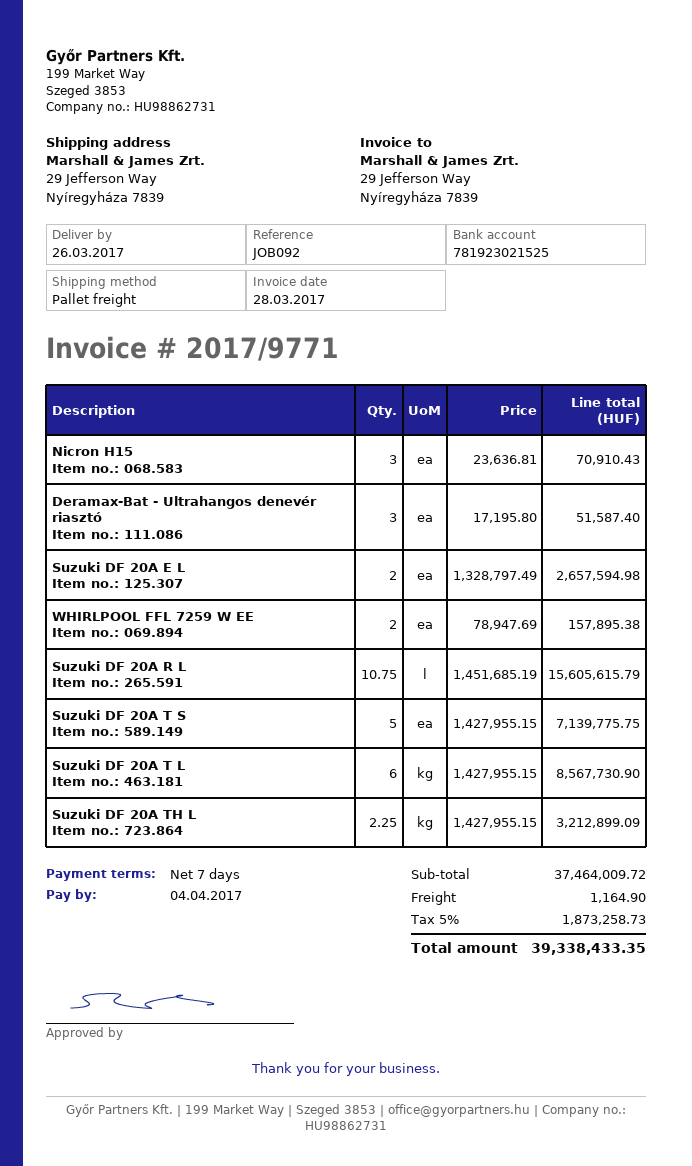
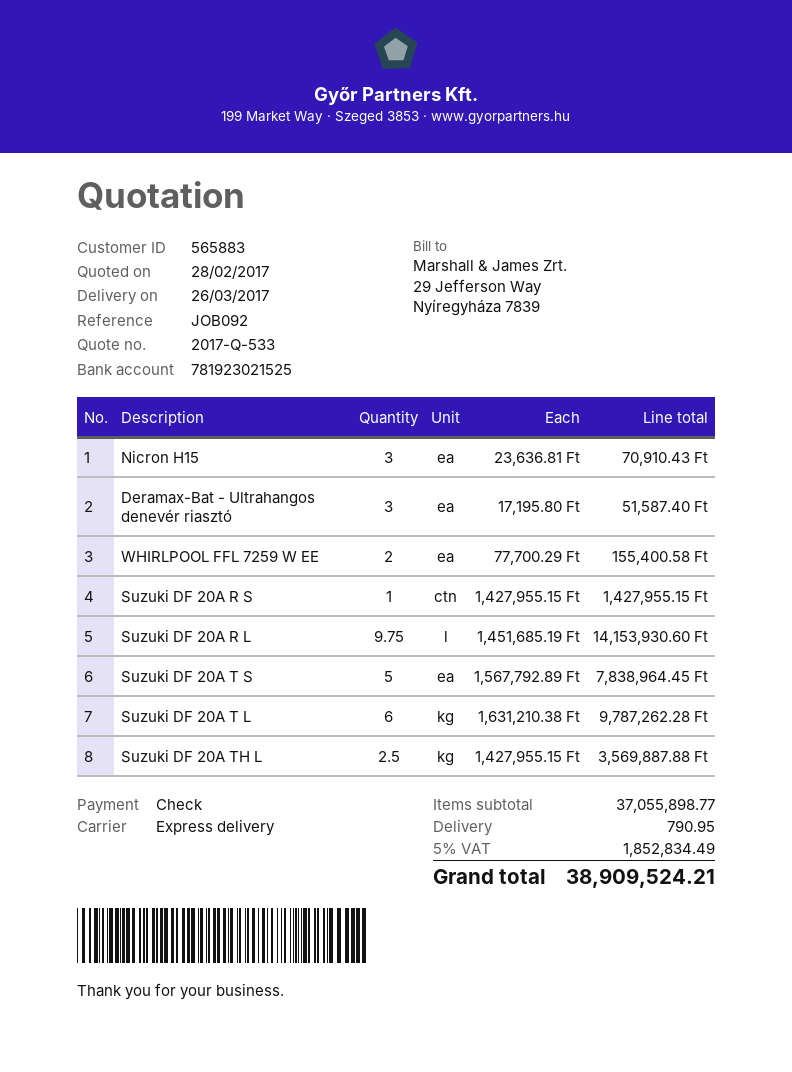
shipping method: pallet freight -> express
Suzuki DF 20A E L: 2 x 1328797.49 = 2657594.98 -> none
WHIRLPOOL FFL 7259 W EE: 2 x 78947.69 = 157895.38 -> 2 x 77700.29 = 155400.58
Suzuki DF 20A R L: 10.75 x 1451685.19 = 15605615.79 -> 9.75 x 1451685.19 = 14153930.60
Suzuki DF 20A T S: 5 x 1427955.15 = 7139775.75 -> 5 x 1567792.89 = 7838964.45
Suzuki DF 20A T L: 6 x 1427955.15 = 8567730.90 -> 6 x 1631210.38 = 9787262.28
Suzuki DF 20A TH L: 2.25 x 1427955.15 = 3212899.09 -> 2.5 x 1427955.15 = 3569887.88
Suzuki DF 20A R S: none -> 1 x 1427955.15 = 1427955.15
subtotal: 37464009.72 -> 37055898.77
shipping: 1164.90 -> 790.95
tax: 5% = 1873258.73 -> 5% = 1852834.49
total: 39338433.35 -> 38909524.21

